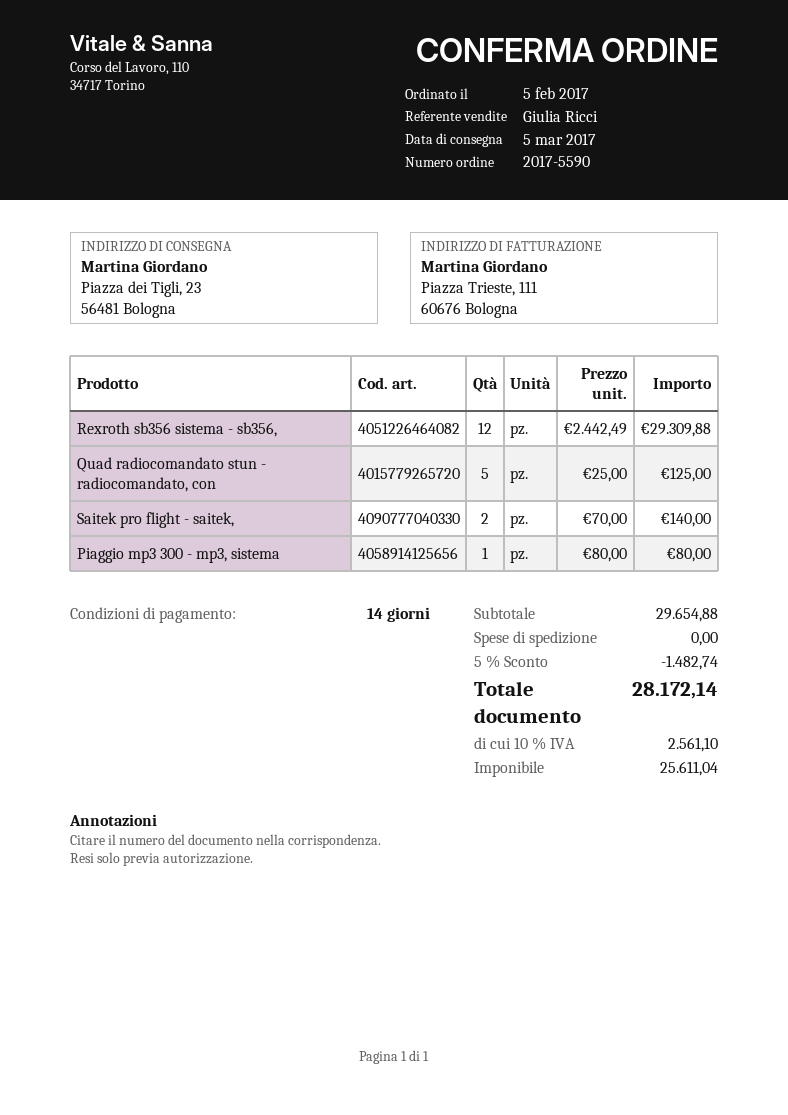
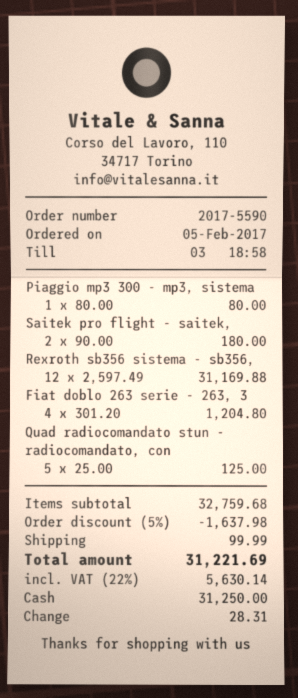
Rexroth sb356 sistema - sb356,: 12 x 2442.49 = 29309.88 -> 12 x 2597.49 = 31169.88
Saitek pro flight - saitek,: 2 x 70.00 = 140.00 -> 2 x 90.00 = 180.00
Fiat doblo 263 serie - 263, 3: none -> 4 x 301.20 = 1204.80
subtotal: 29654.88 -> 32759.68
discount: 5% = 1482.74 -> 5% = 1637.98
shipping: 0.00 -> 99.99
tax: 10% = 2561.10 -> 22% = 5630.14
total: 28172.14 -> 31221.69

